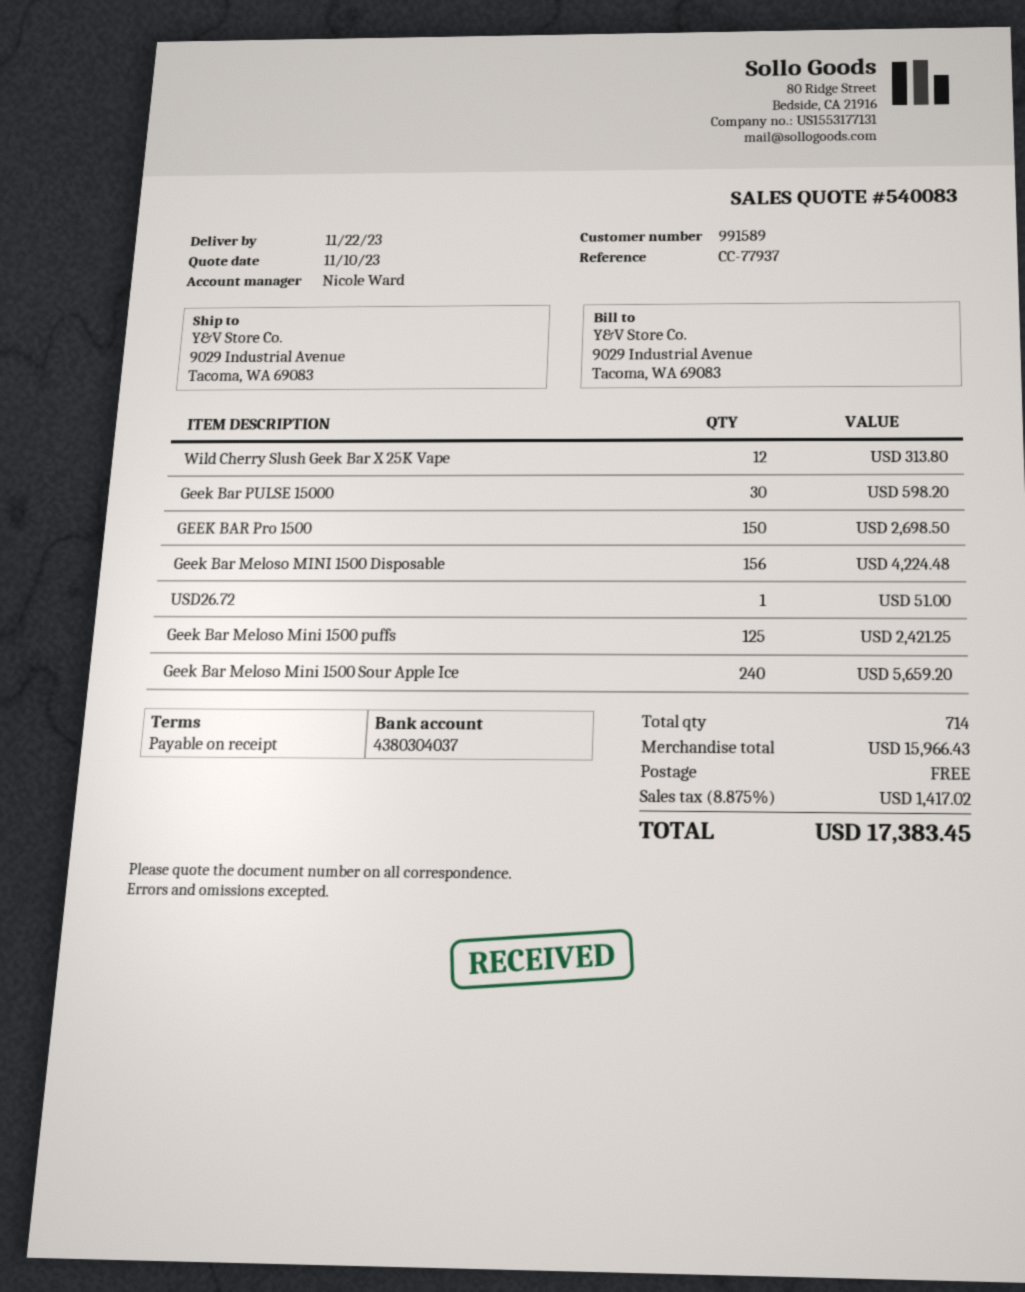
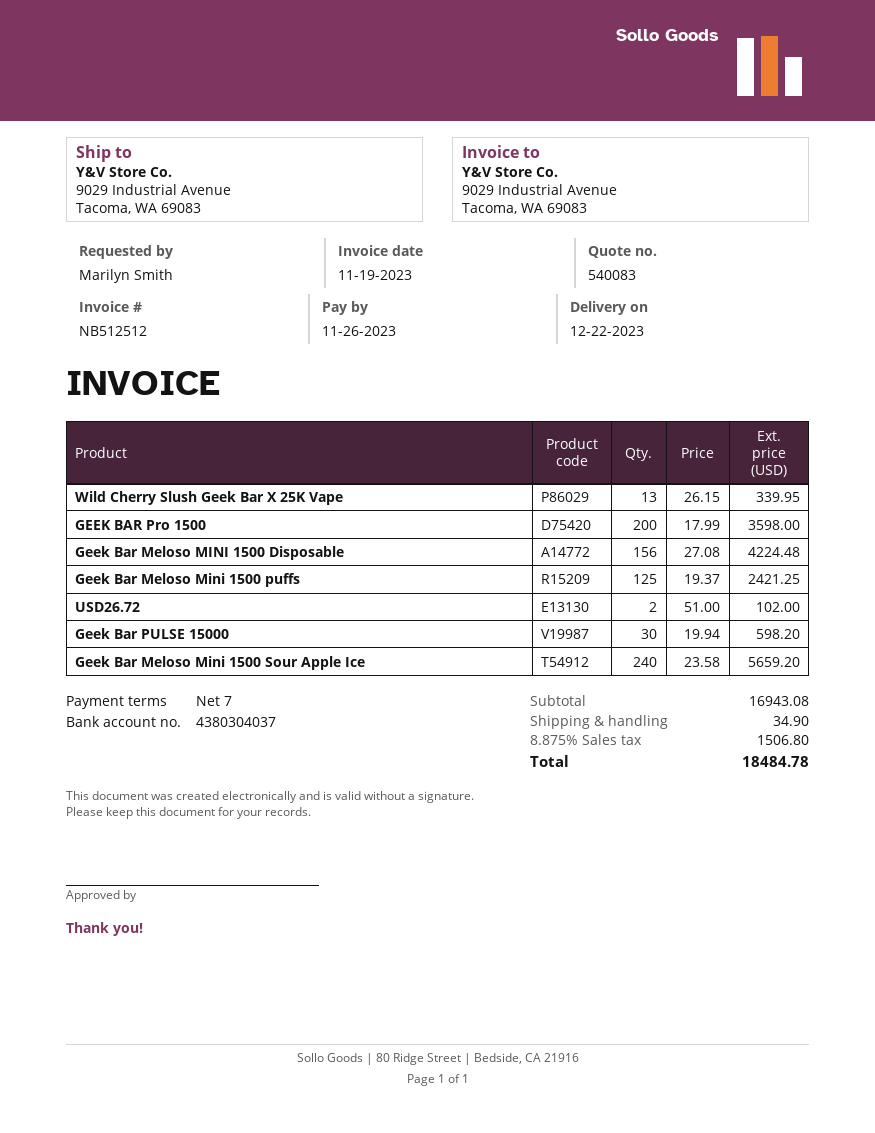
delivery date: 2023-11-22 -> 2023-12-22
payment terms: on receipt -> 7 days
Wild Cherry Slush Geek Bar X 25K Vape: 12 for 313.80 -> 13 for 339.95
GEEK BAR Pro 1500: 150 for 2698.50 -> 200 for 3598.00
USD26.72: 1 for 51.00 -> 2 for 102.00
subtotal: 15966.43 -> 16943.08
shipping: 0.00 -> 34.90
tax: 8.875% = 1417.02 -> 8.875% = 1506.80
total: 17383.45 -> 18484.78

